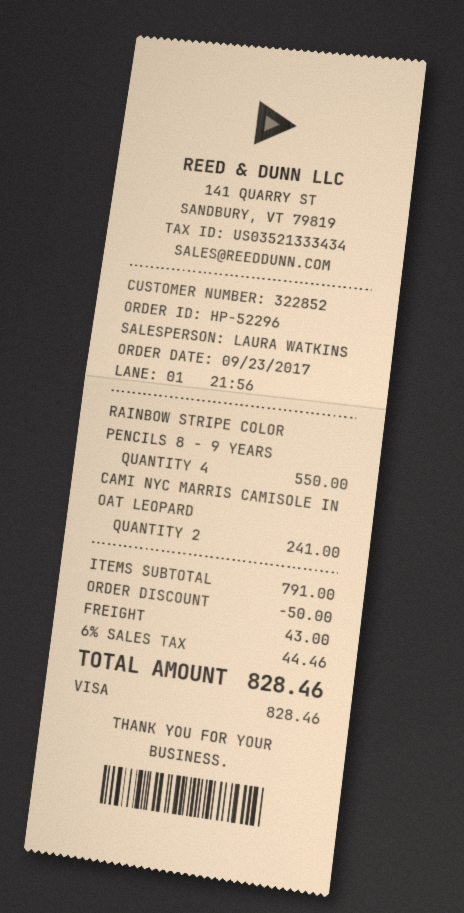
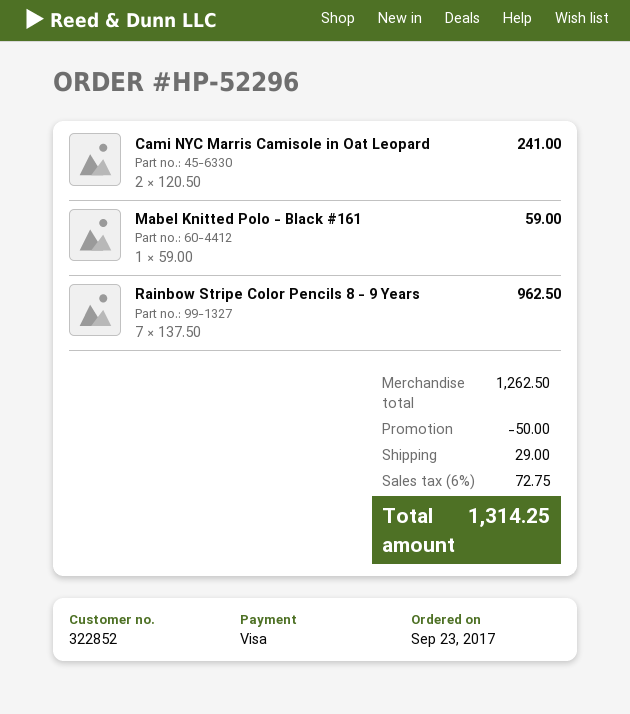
RAINBOW STRIPE COLOR PENCILS 8 - 9 YEARS: 4 for 550.00 -> 7 for 962.50
Mabel Knitted Polo - Black #161: none -> 1 for 59.00
subtotal: 791.00 -> 1262.50
shipping: 43.00 -> 29.00
tax: 6% = 44.46 -> 6% = 72.75
total: 828.46 -> 1314.25

